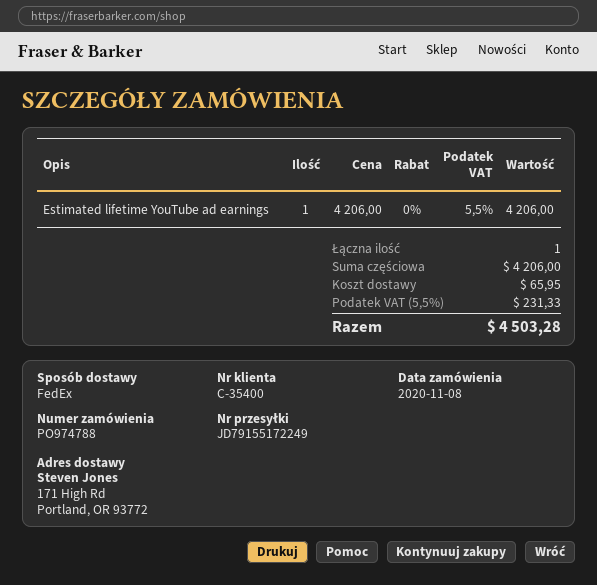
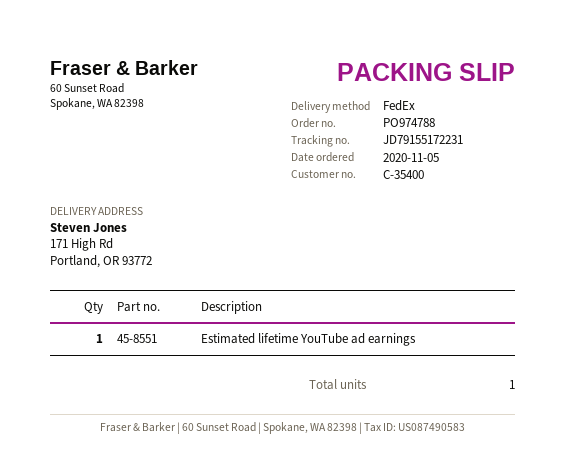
order date: 2020-11-08 -> 2020-11-05
tracking number: JD79155172249 -> JD79155172231

